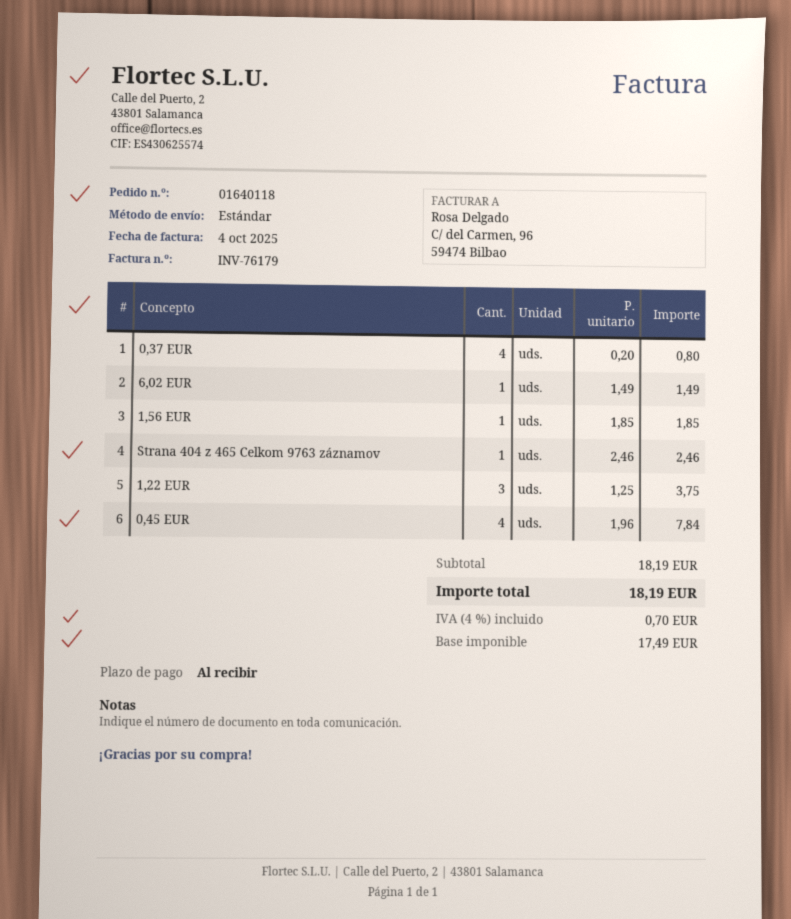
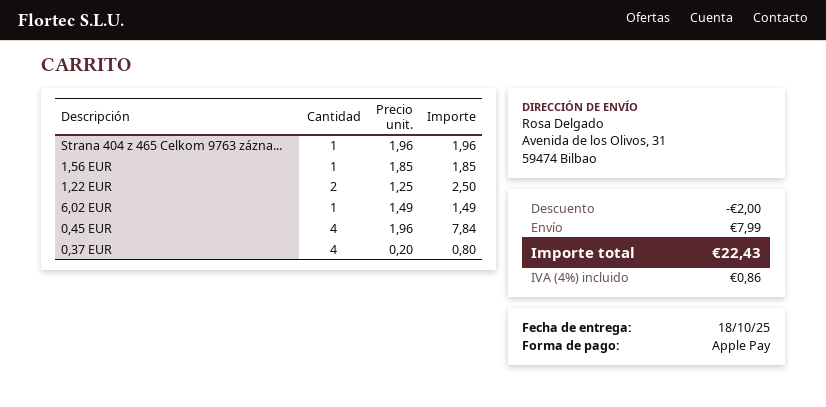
Strana 404 z 465 Celkom 9763 záznamov: 1 x 2.46 = 2.46 -> 1 x 1.96 = 1.96
1,22 EUR: 3 x 1.25 = 3.75 -> 2 x 1.25 = 2.50
discount: none -> 2.00
shipping: none -> 7.99
tax: 4% = 0.70 -> 4% = 0.86
total: 18.19 -> 22.43

